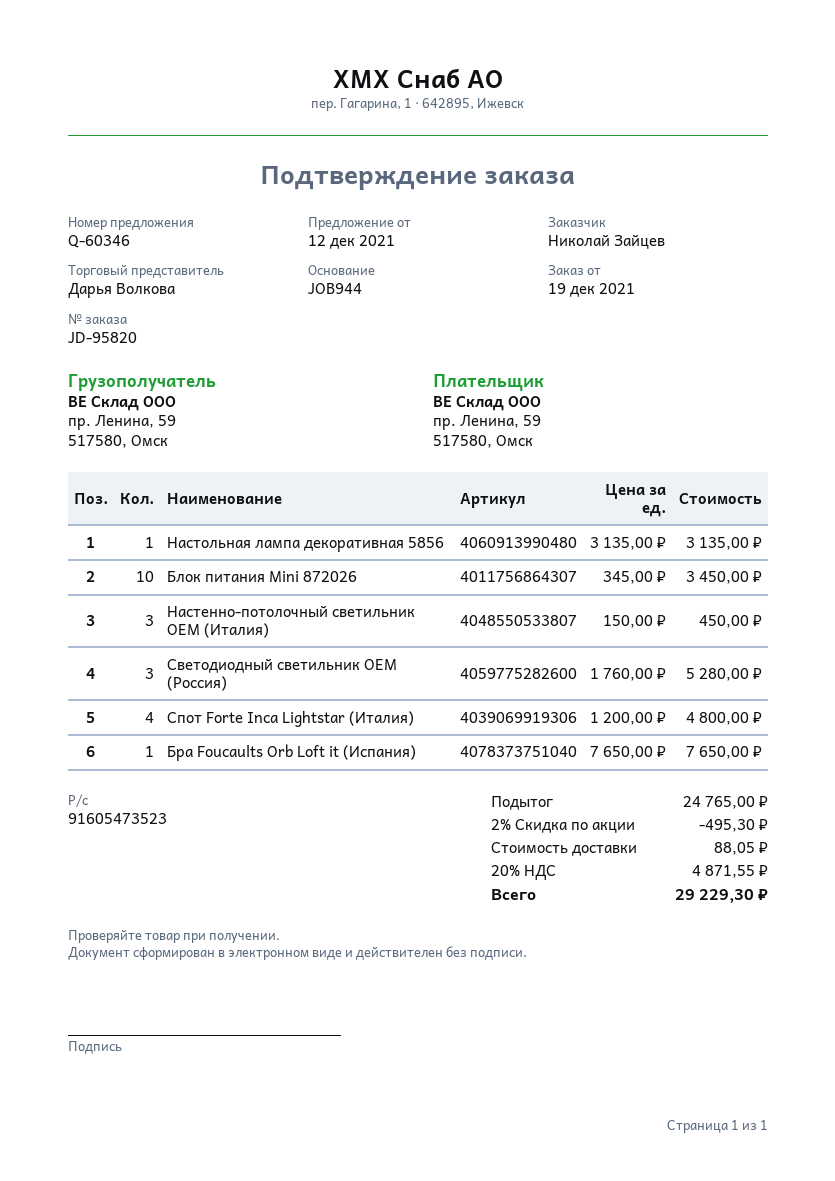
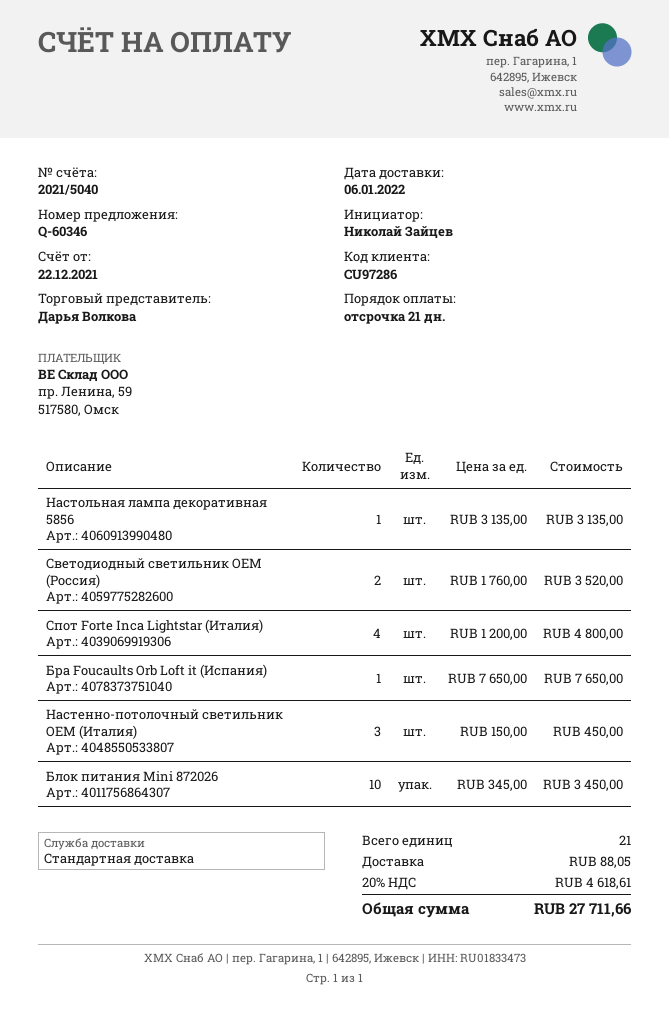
Светодиодный светильник OEM (Россия): 3 x 1760.00 = 5280.00 -> 2 x 1760.00 = 3520.00
discount: 2% = 495.30 -> none
tax: 20% = 4871.55 -> 20% = 4618.61
total: 29229.30 -> 27711.66

